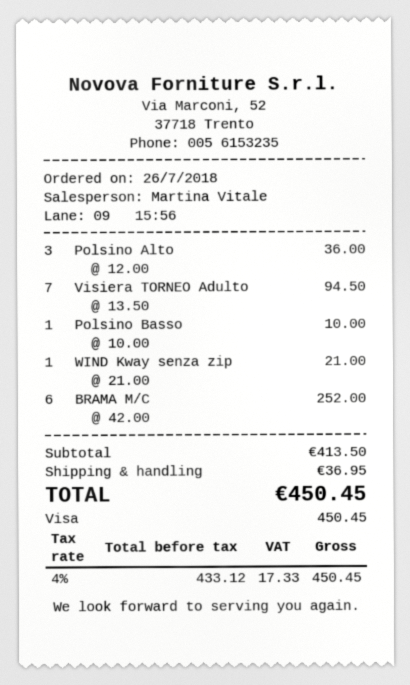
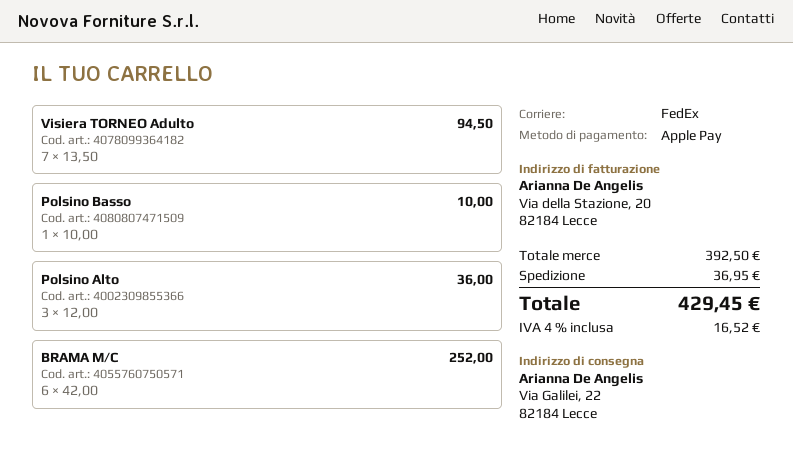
payment method: Visa -> Apple Pay
WIND Kway senza zip: 1 x 21.00 = 21.00 -> none
subtotal: 413.50 -> 392.50
tax: 4% = 17.33 -> 4% = 16.52
total: 450.45 -> 429.45

